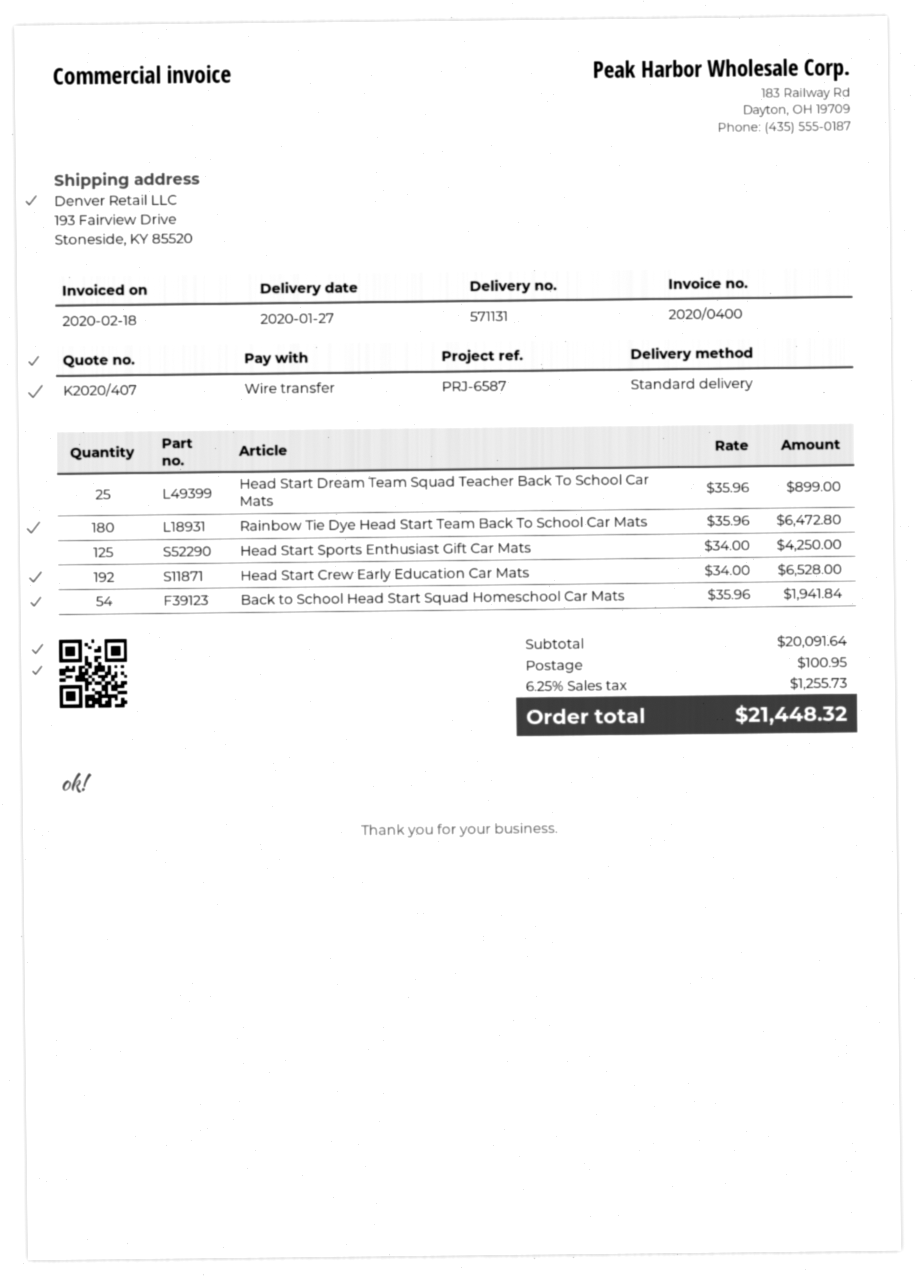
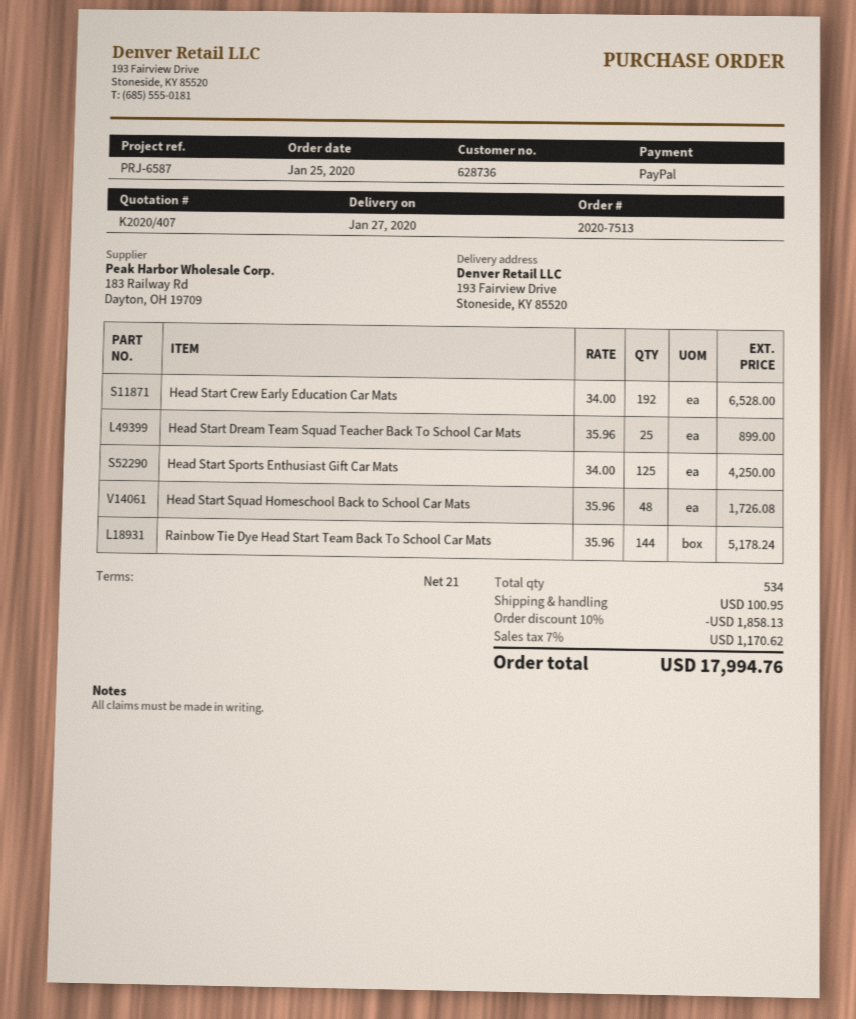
payment method: bank transfer -> PayPal
Rainbow Tie Dye Head Start Team Back To School Car Mats: 180 x 35.96 = 6472.80 -> 144 x 35.96 = 5178.24
Back to School Head Start Squad Homeschool Car Mats: 54 x 35.96 = 1941.84 -> none
Head Start Squad Homeschool Back to School Car Mats: none -> 48 x 35.96 = 1726.08
discount: none -> 10% = 1858.13
tax: 6.25% = 1255.73 -> 7% = 1170.62
total: 21448.32 -> 17994.76

